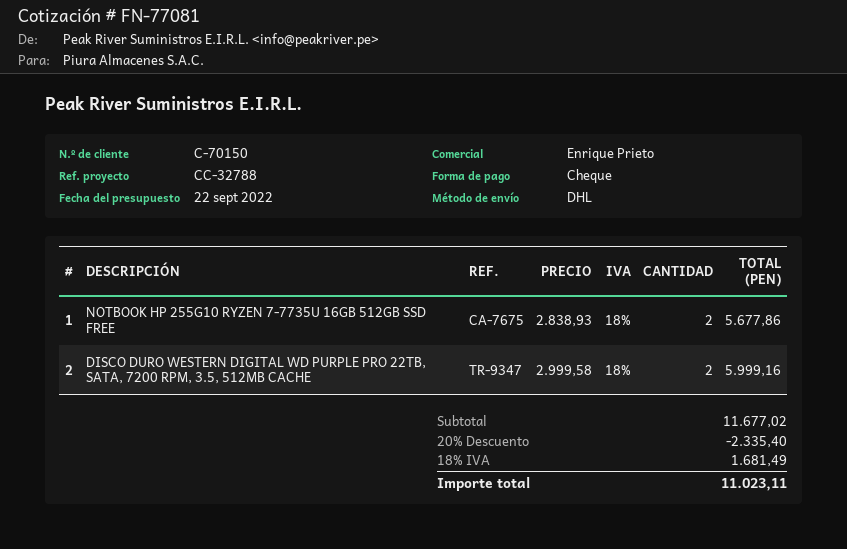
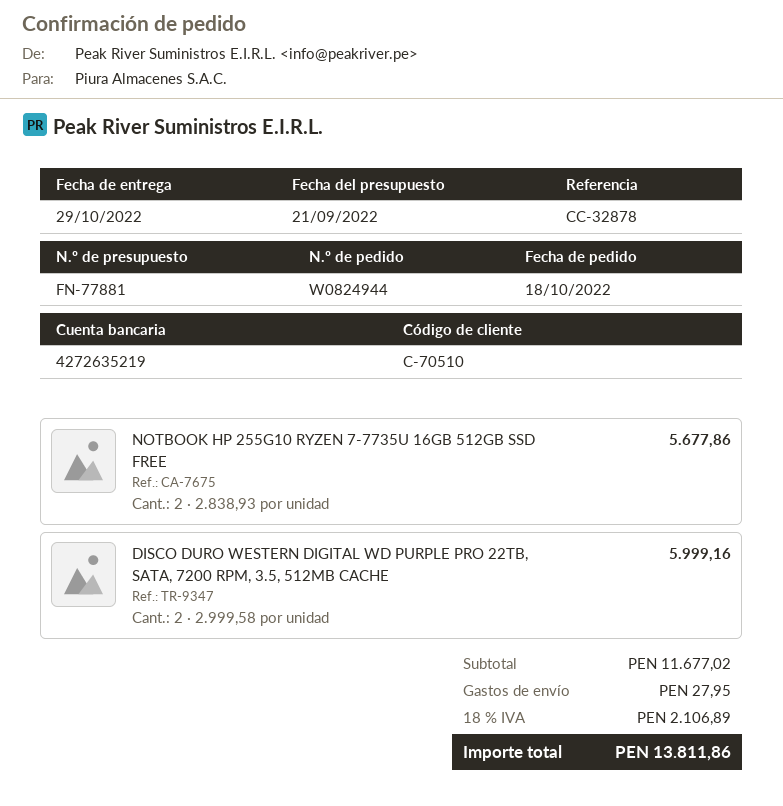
quote number: FN-77081 -> FN-77881
quote date: 2022-09-22 -> 2022-09-21
customer number: C-70150 -> C-70510
reference: CC-32788 -> CC-32878
discount: 20% = 2335.40 -> none
shipping: none -> 27.95
tax: 18% = 1681.49 -> 18% = 2106.89
total: 11023.11 -> 13811.86

